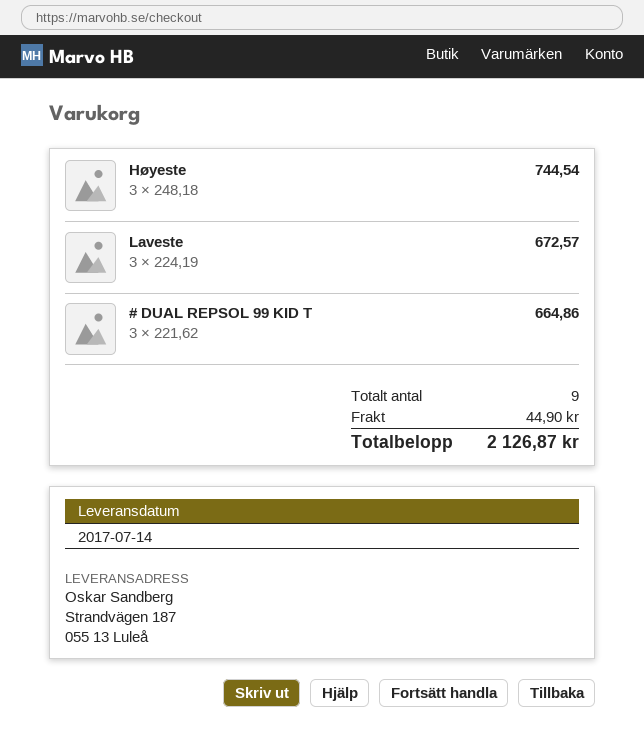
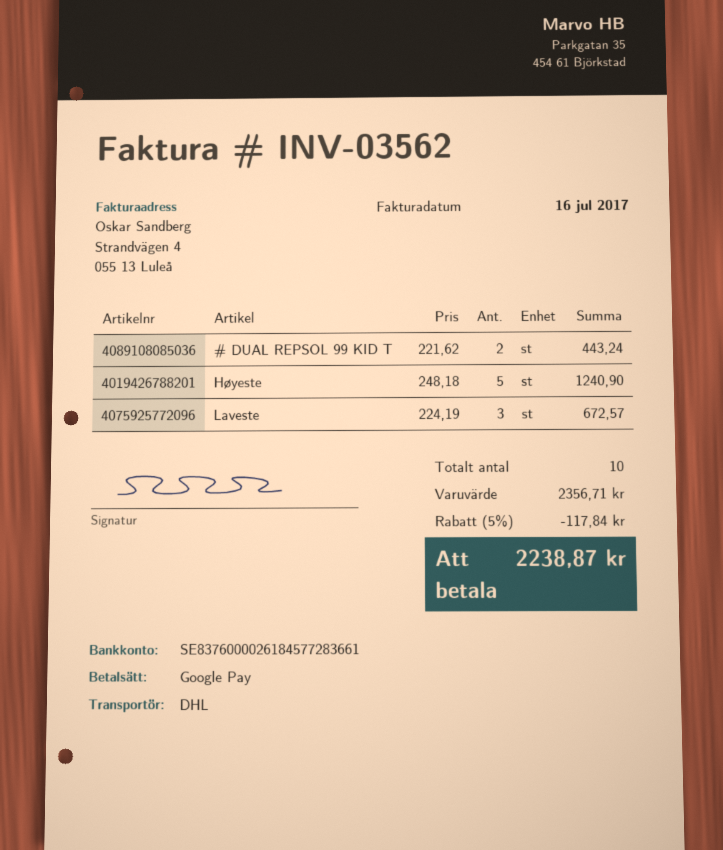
Høyeste: 3 x 248.18 = 744.54 -> 5 x 248.18 = 1240.90
# DUAL REPSOL 99 KID T: 3 x 221.62 = 664.86 -> 2 x 221.62 = 443.24
total quantity: 9 -> 10
discount: none -> 5% = 117.84
shipping: 44.90 -> none
total: 2126.87 -> 2238.87

